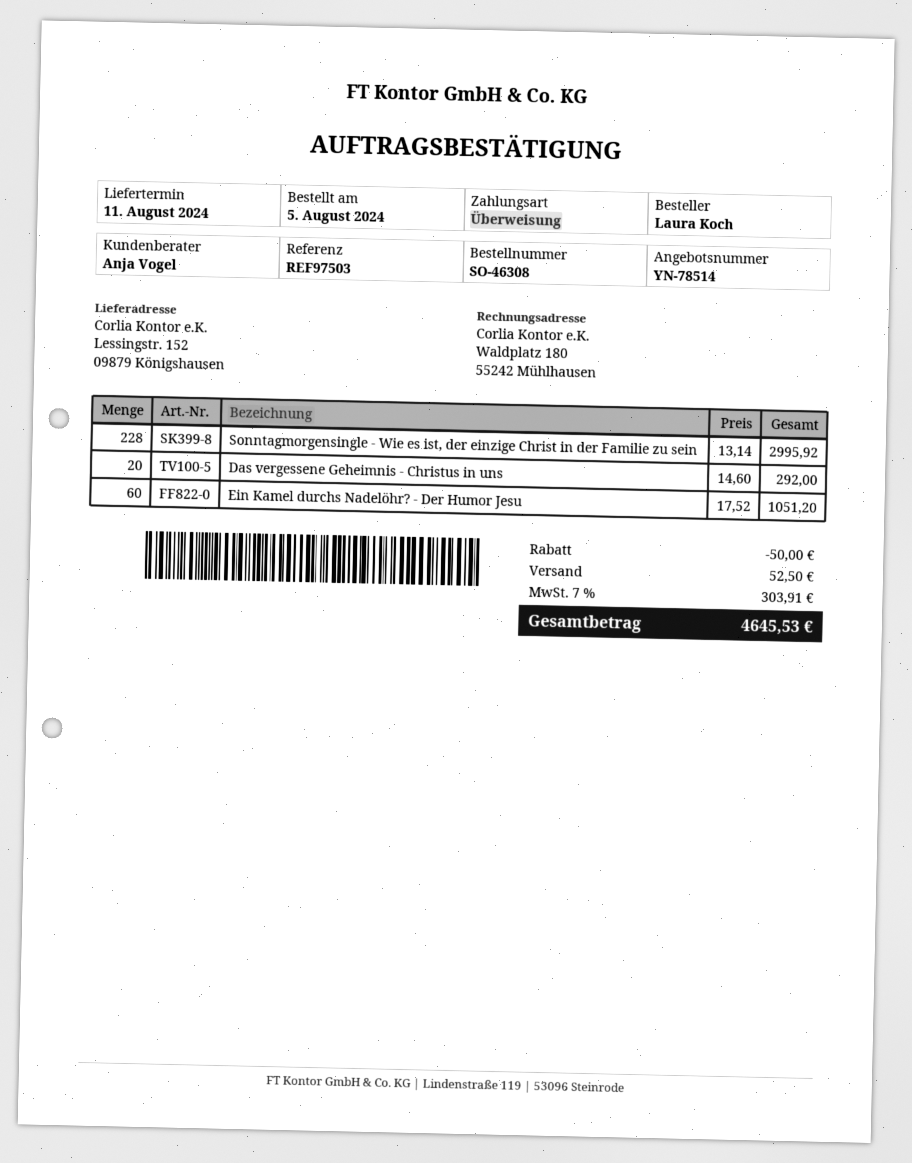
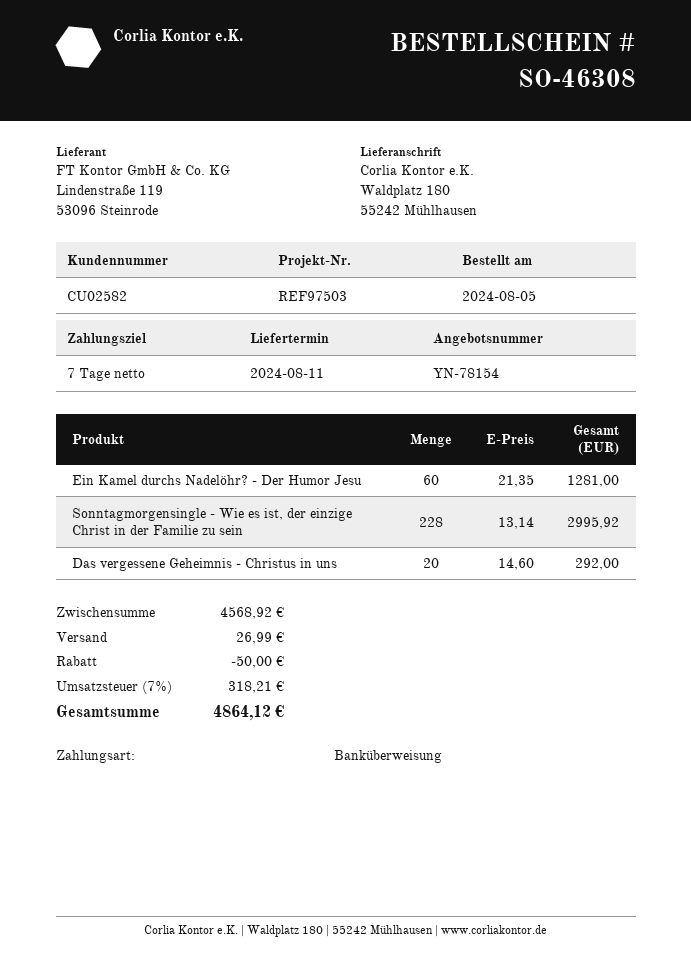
quote number: YN-78514 -> YN-78154
ship to: Lessingstr. 152, 09879 Königshausen -> Waldplatz 180, 55242 Mühlhausen
Ein Kamel durchs Nadelöhr? - Der Humor Jesu: 60 x 17.52 = 1051.20 -> 60 x 21.35 = 1281.00
shipping: 52.50 -> 26.99
tax: 7% = 303.91 -> 7% = 318.21
total: 4645.53 -> 4864.12

